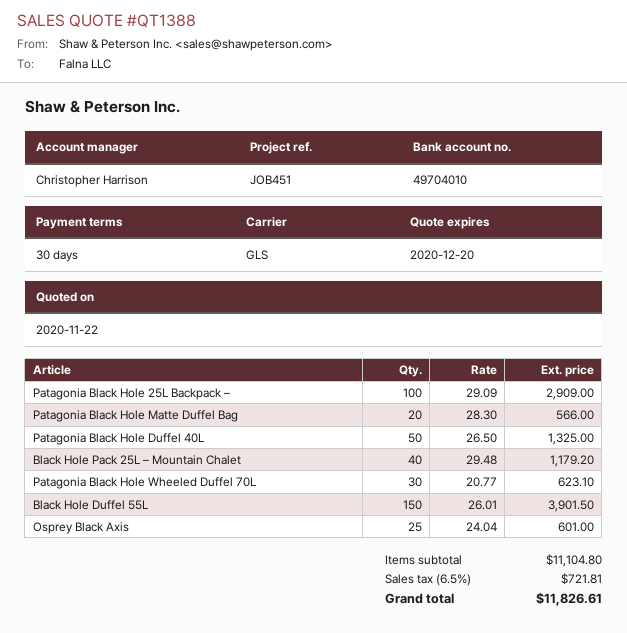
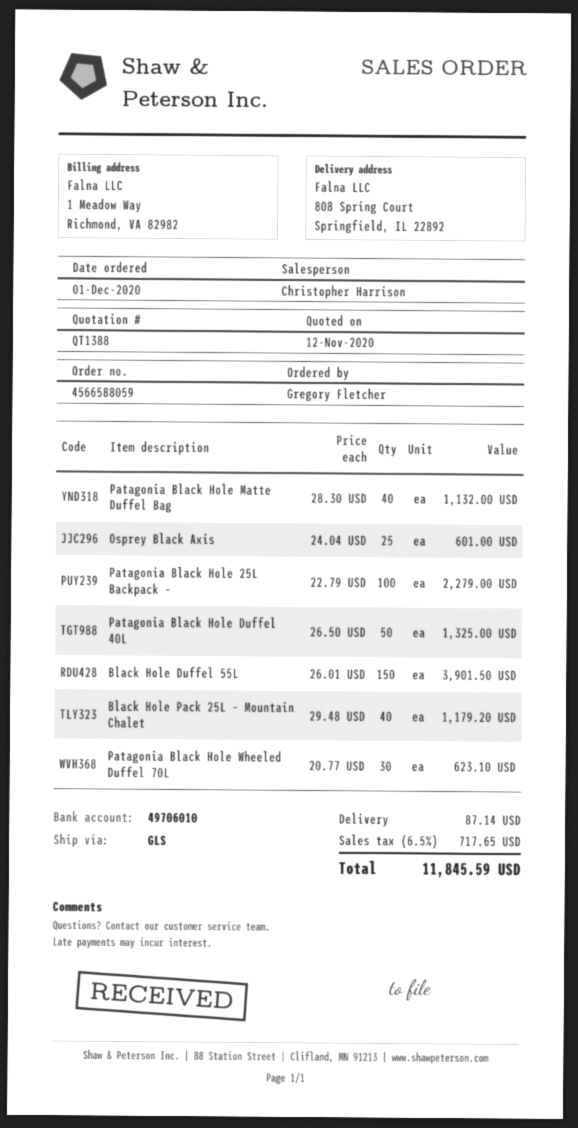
quote date: 2020-11-22 -> 2020-11-12
bank account: 49704010 -> 49706010
Patagonia Black Hole 25L Backpack –: 100 x 29.09 = 2909.00 -> 100 x 22.79 = 2279.00
Patagonia Black Hole Matte Duffel Bag: 20 x 28.30 = 566.00 -> 40 x 28.30 = 1132.00
shipping: none -> 87.14
tax: 6.5% = 721.81 -> 6.5% = 717.65
total: 11826.61 -> 11845.59

